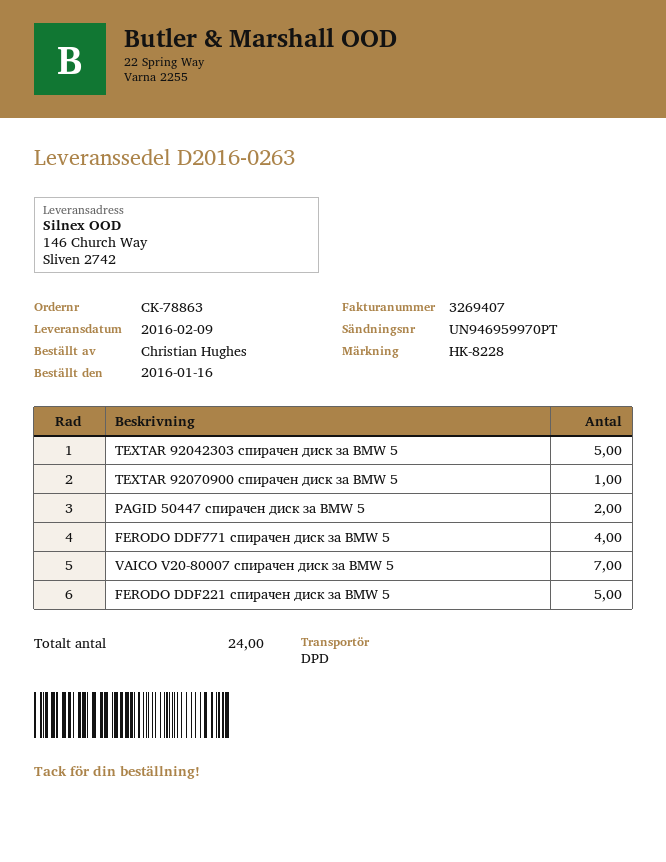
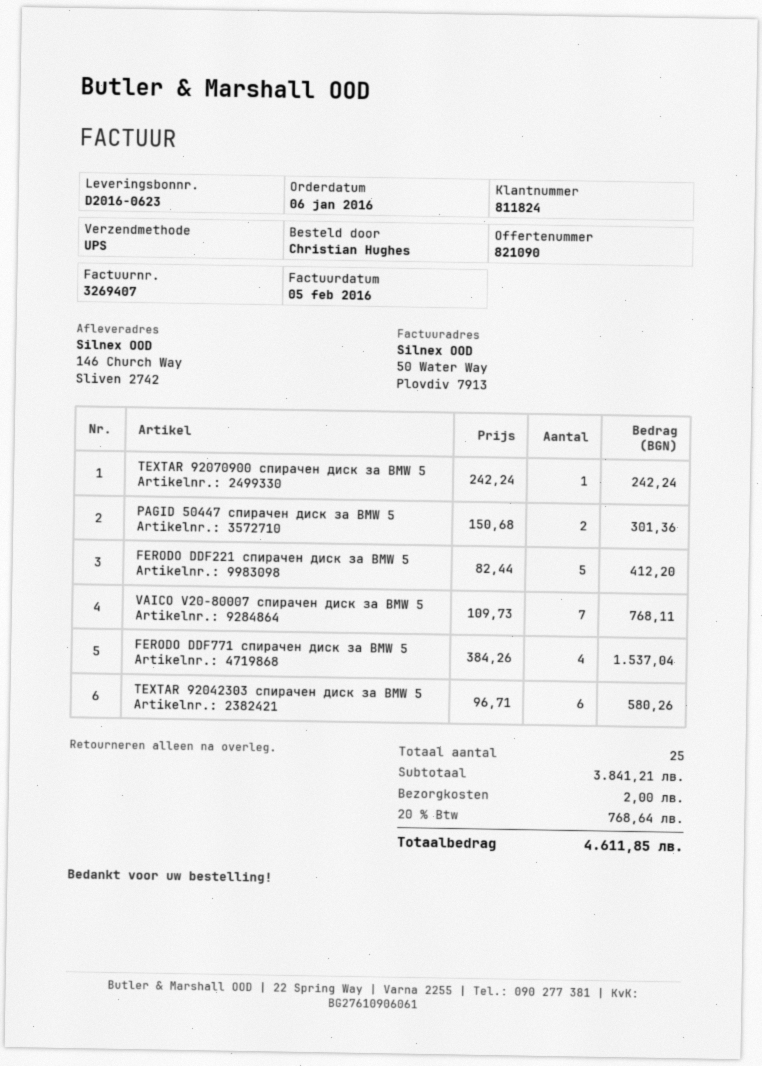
order date: 2016-01-16 -> 2016-01-06
delivery note number: D2016-0263 -> D2016-0623
shipping method: DPD -> UPS
TEXTAR 92042303 спирачен диск за BMW 5: 5 -> 6
total quantity: 24 -> 25

